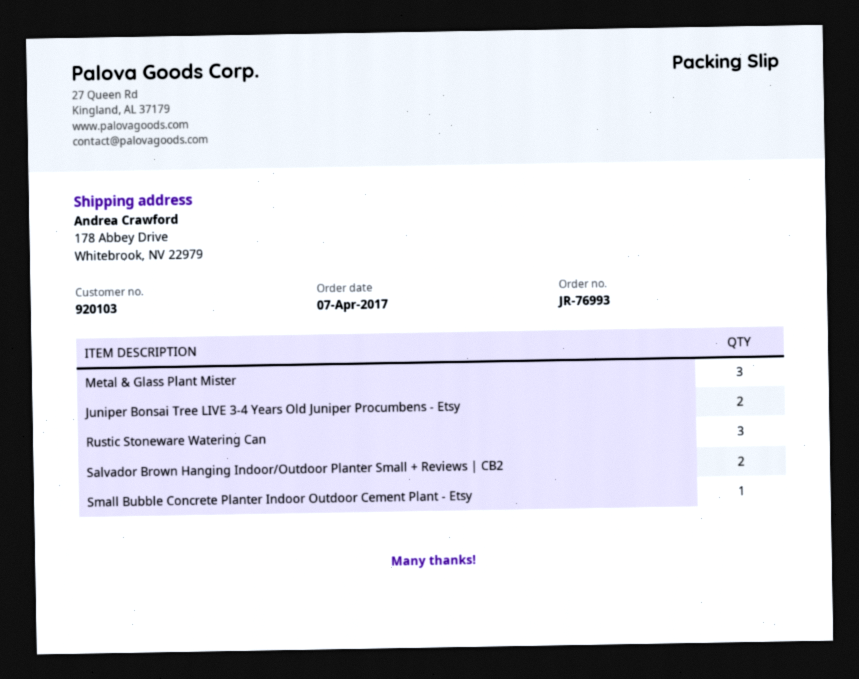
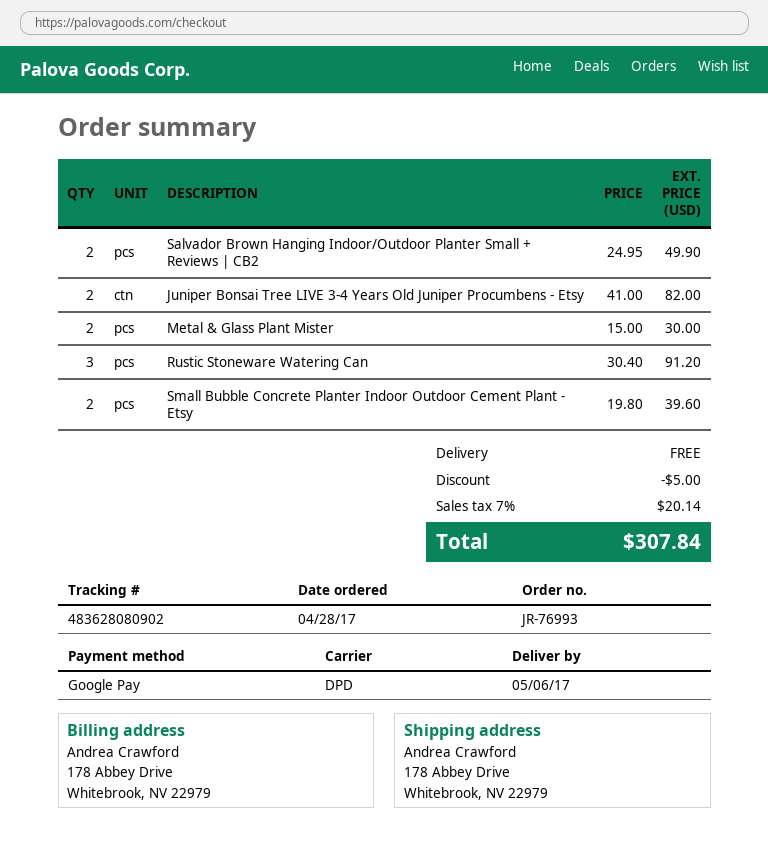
order date: 2017-04-07 -> 2017-04-28
Metal & Glass Plant Mister: 3 -> 2
Small Bubble Concrete Planter Indoor Outdoor Cement Plant - Etsy: 1 -> 2

